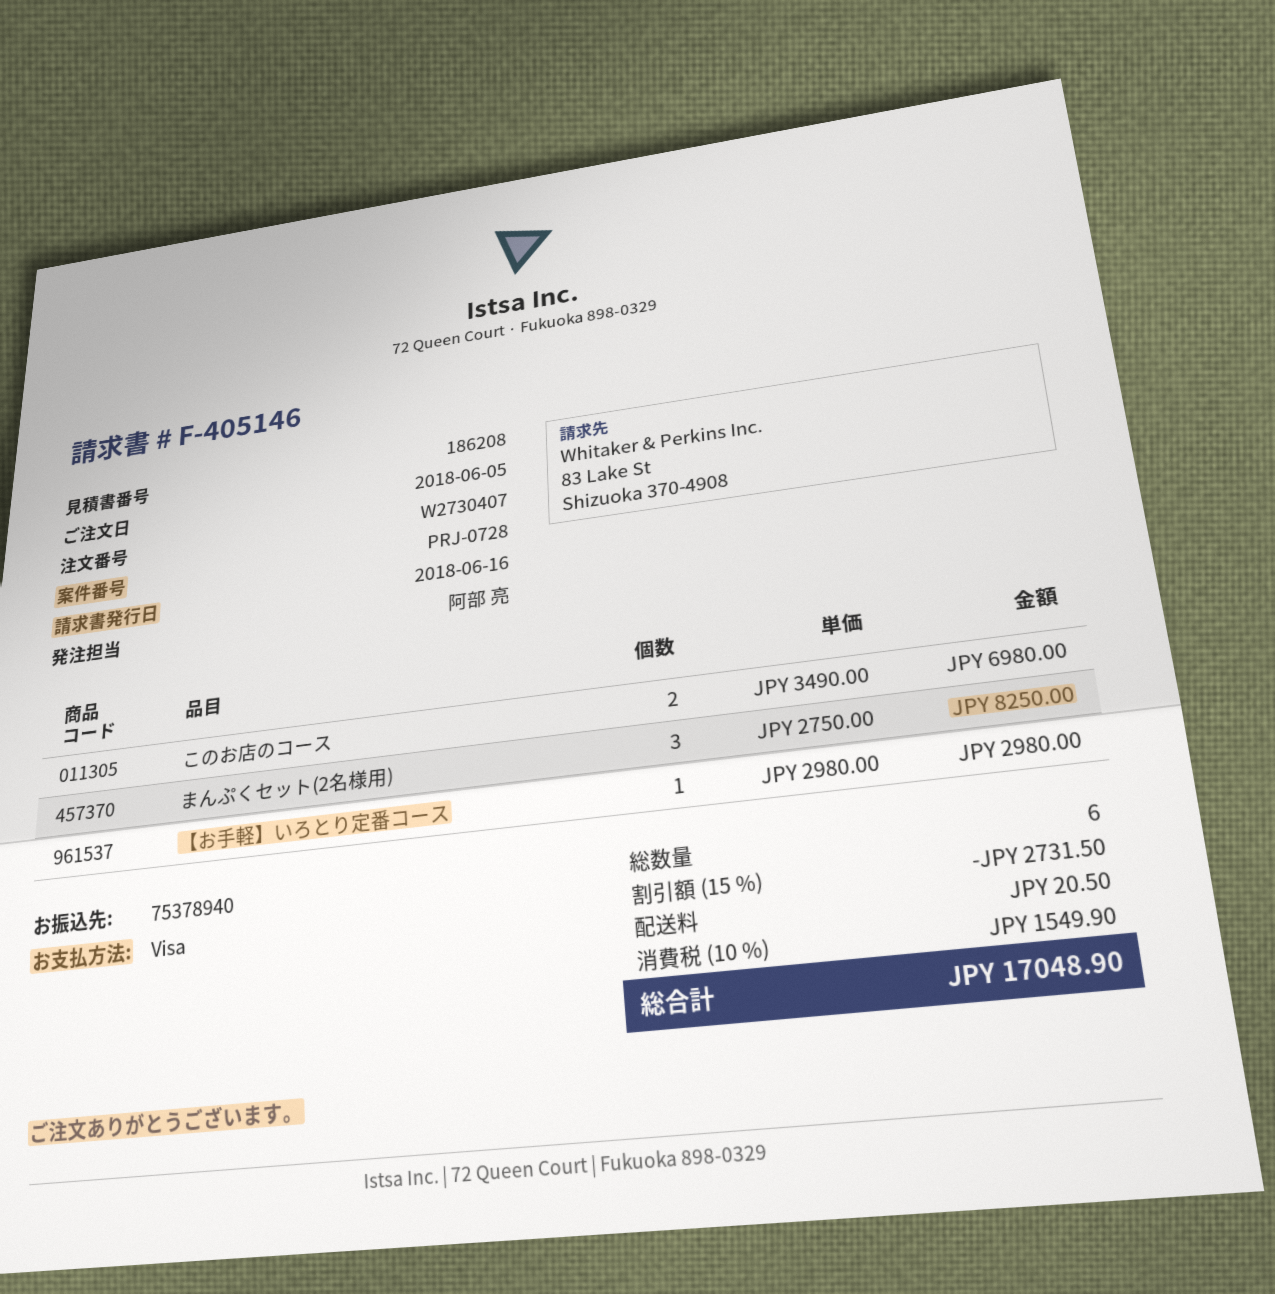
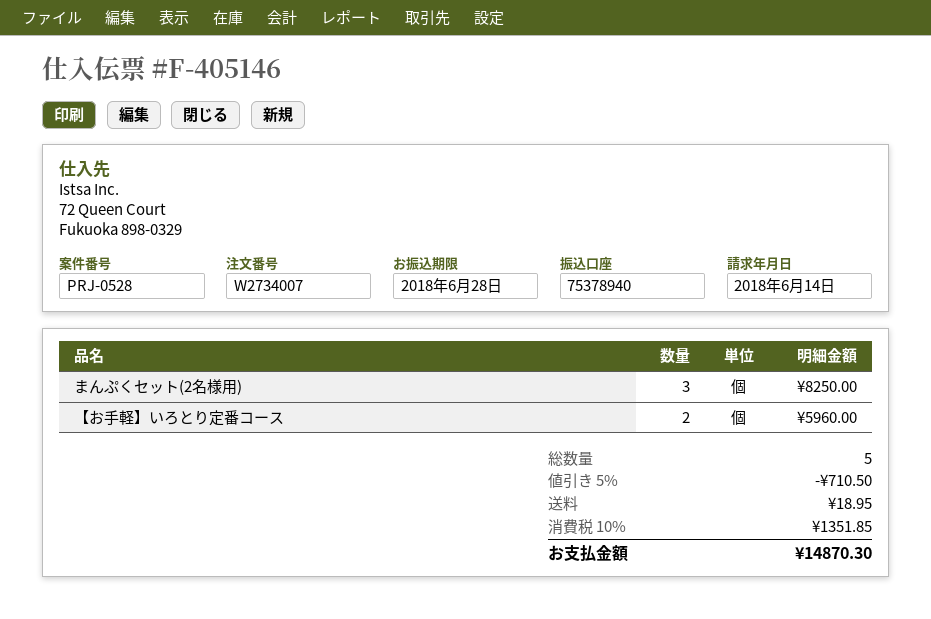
order number: W2730407 -> W2734007
invoice date: 2018-06-16 -> 2018-06-14
reference: PRJ-0728 -> PRJ-0528
このお店のコース: 2 for 6980.00 -> none
【お手軽】いろとり定番コース: 1 for 2980.00 -> 2 for 5960.00
total quantity: 6 -> 5
discount: 15% = 2731.50 -> 5% = 710.50
shipping: 20.50 -> 18.95
tax: 10% = 1549.90 -> 10% = 1351.85
total: 17048.90 -> 14870.30

